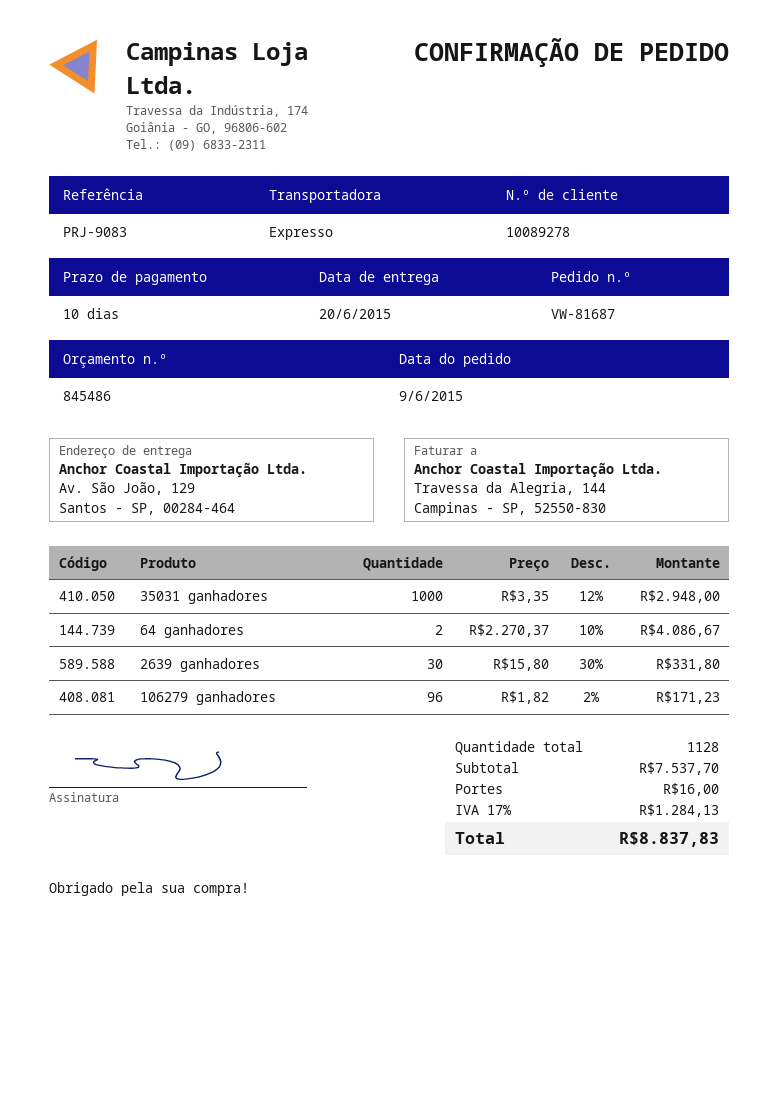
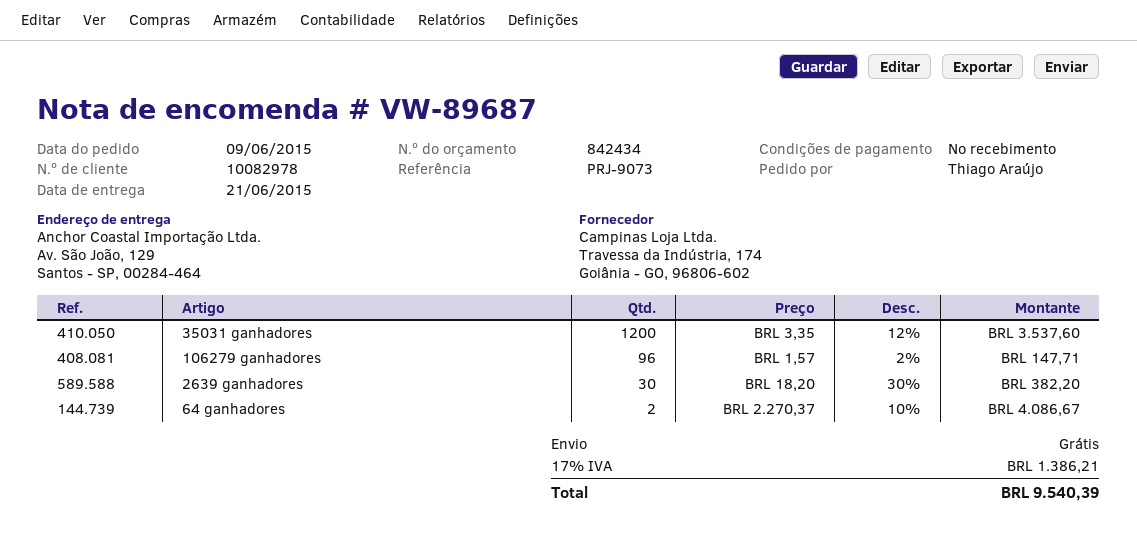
quote number: 845486 -> 842434
order number: VW-81687 -> VW-89687
delivery date: 2015-06-20 -> 2015-06-21
payment terms: 10 days -> on receipt
customer number: 10089278 -> 10082978
reference: PRJ-9083 -> PRJ-9073
35031 ganhadores: 1000 x 3.35 - 12% = 2948.00 -> 1200 x 3.35 - 12% = 3537.60
2639 ganhadores: 30 x 15.80 - 30% = 331.80 -> 30 x 18.20 - 30% = 382.20
106279 ganhadores: 96 x 1.82 - 2% = 171.23 -> 96 x 1.57 - 2% = 147.71
shipping: 16.00 -> 0.00
tax: 17% = 1284.13 -> 17% = 1386.21
total: 8837.83 -> 9540.39

